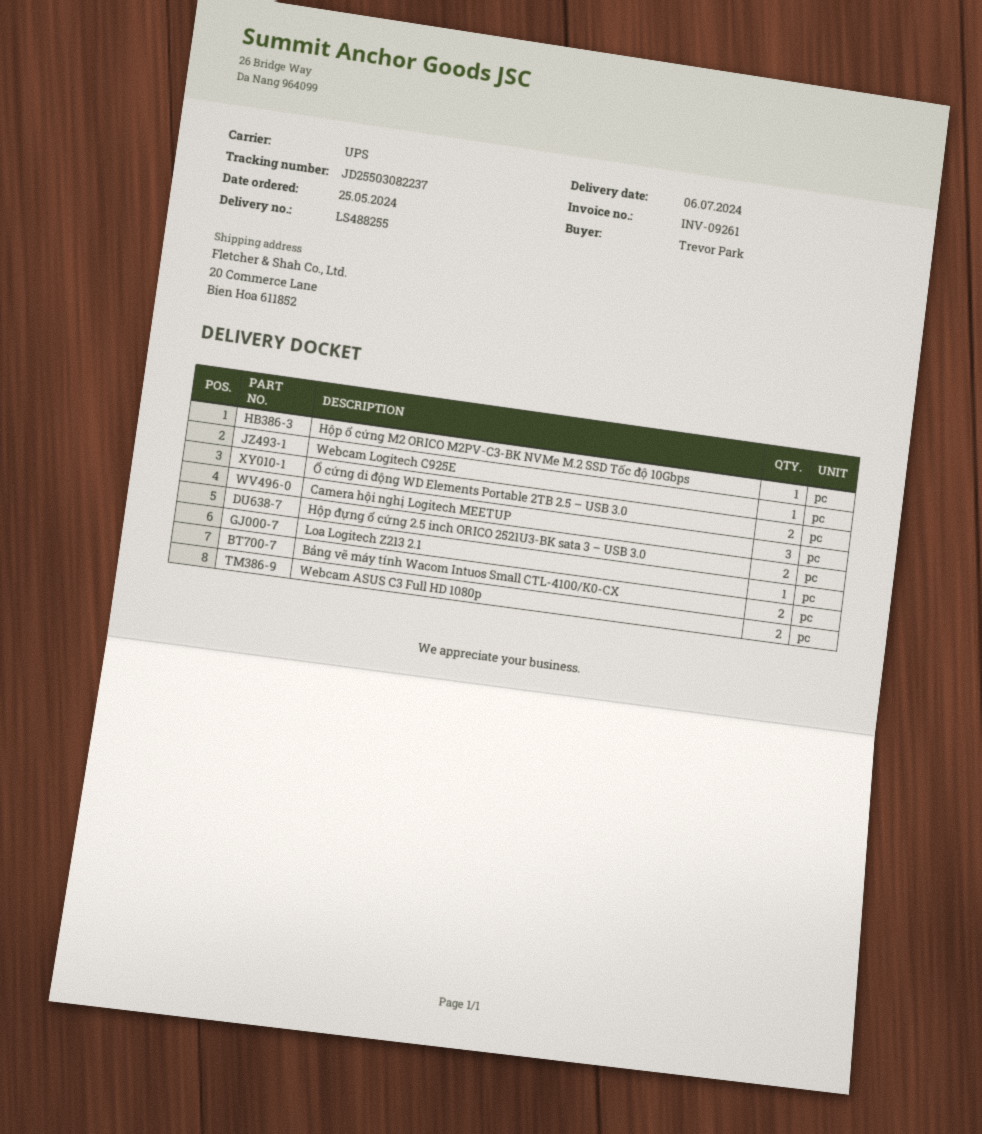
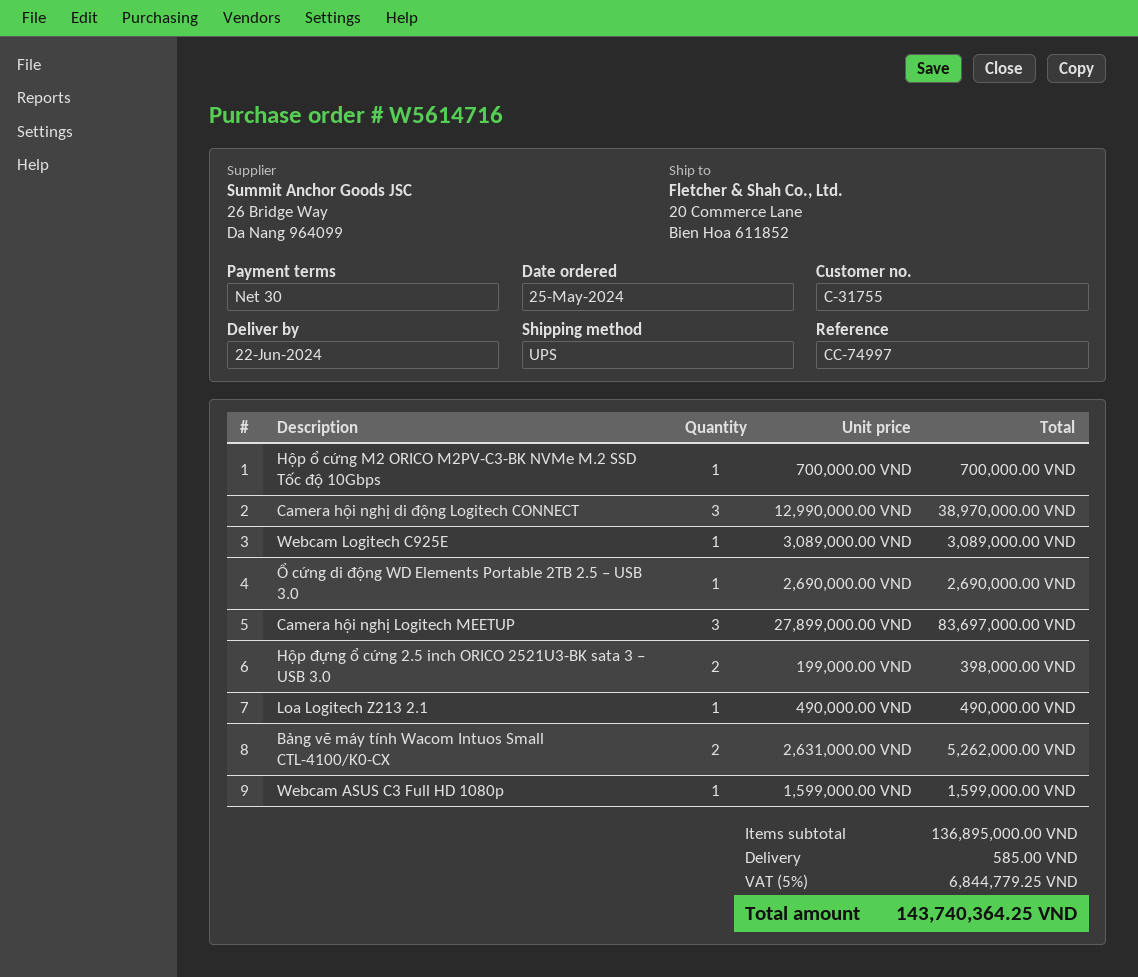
delivery date: 2024-07-06 -> 2024-06-22
Ổ cứng di động WD Elements Portable 2TB 2.5 – USB 3.0: 2 -> 1
Webcam ASUS C3 Full HD 1080p: 2 -> 1
Camera hội nghị di động Logitech CONNECT: none -> 3

